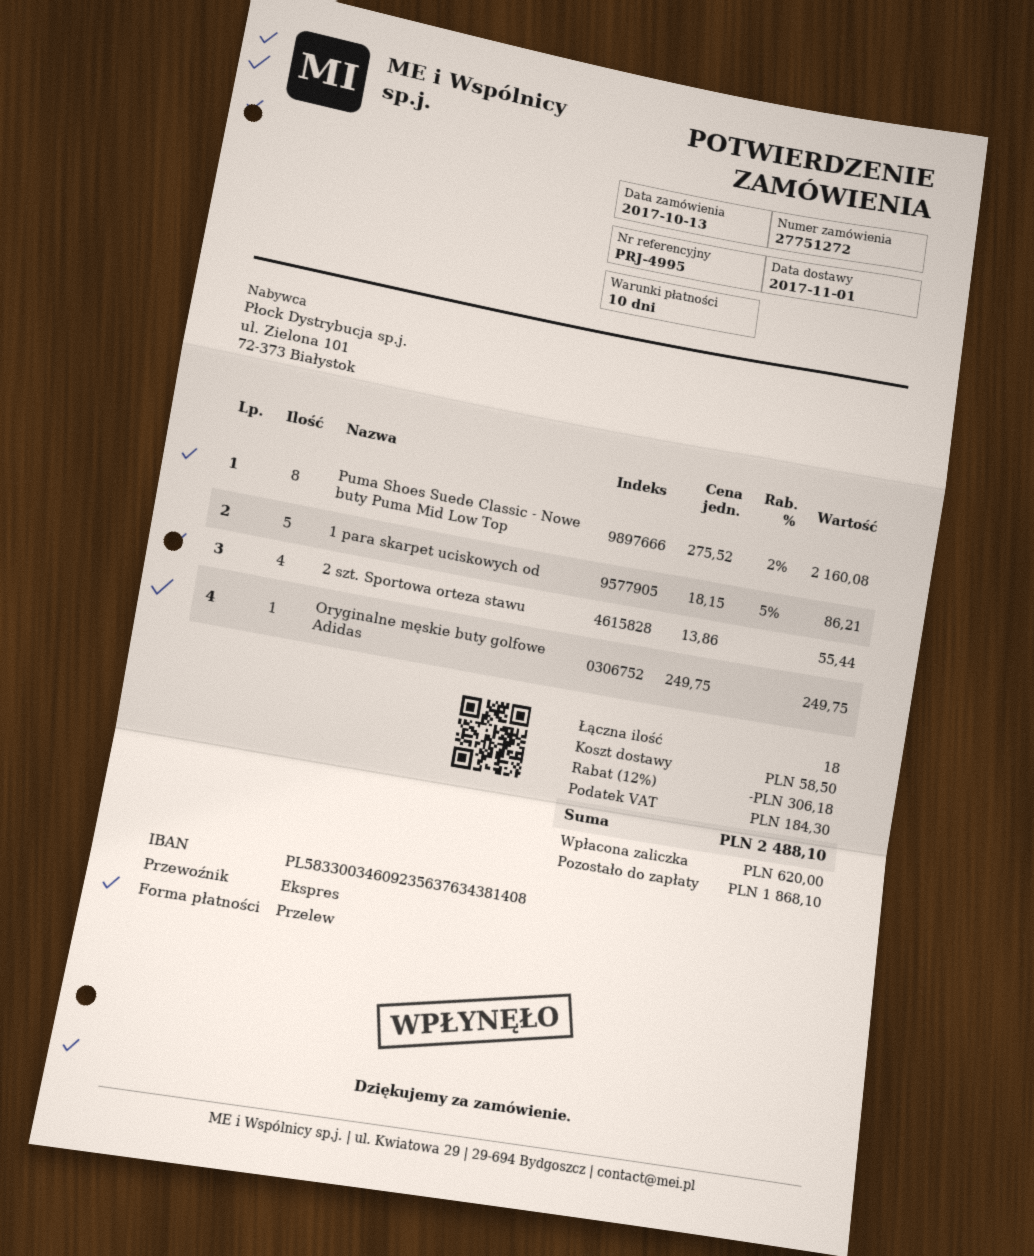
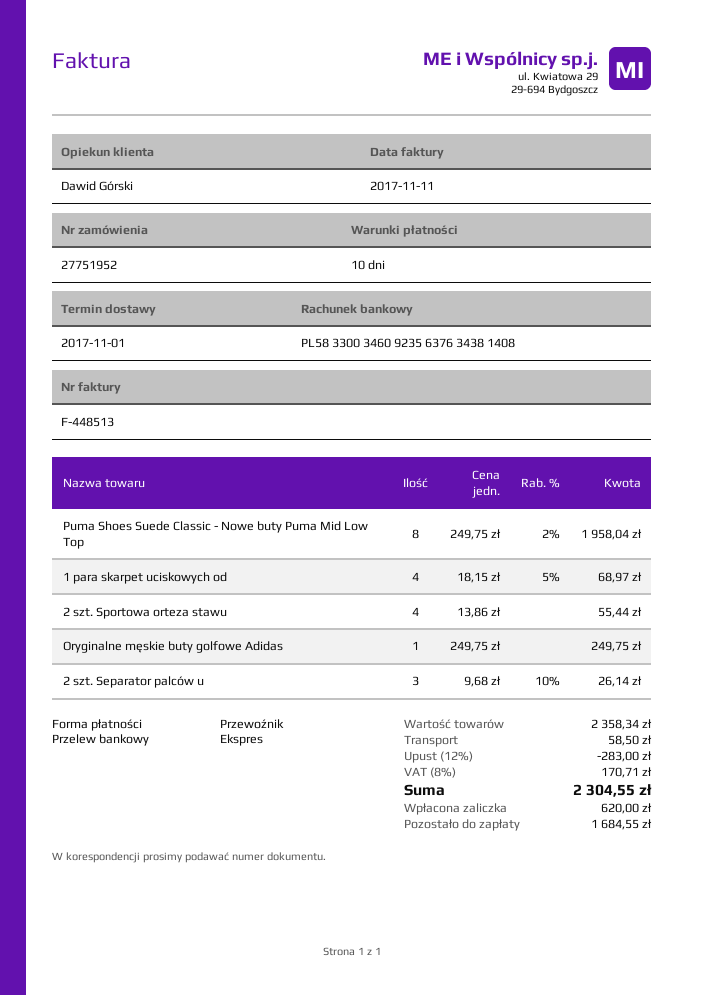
order number: 27751272 -> 27751952
Puma Shoes Suede Classic - Nowe buty Puma Mid Low Top: 8 x 275.52 - 2% = 2160.08 -> 8 x 249.75 - 2% = 1958.04
1 para skarpet uciskowych od: 5 x 18.15 - 5% = 86.21 -> 4 x 18.15 - 5% = 68.97
2 szt. Separator palców u: none -> 3 x 9.68 - 10% = 26.14
discount: 12% = 306.18 -> 12% = 283.00
tax: 184.30 -> 170.71
total: 2488.10 -> 2304.55
balance: 1868.10 -> 1684.55

